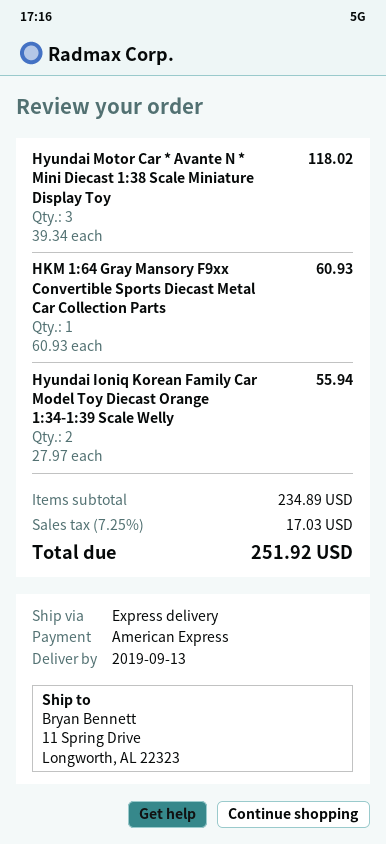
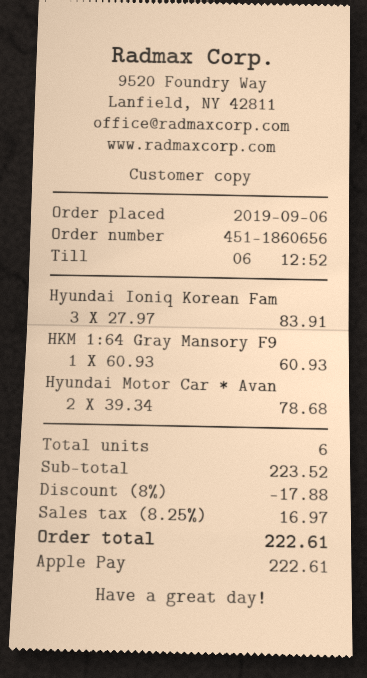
payment method: American Express -> Apple Pay
Hyundai Motor Car * Avante N * Mini Diecast 1:38 Scale Miniature Display Toy: 3 x 39.34 = 118.02 -> 2 x 39.34 = 78.68
Hyundai Ioniq Korean Family Car Model Toy Diecast Orange 1:34-1:39 Scale Welly: 2 x 27.97 = 55.94 -> 3 x 27.97 = 83.91
subtotal: 234.89 -> 223.52
discount: none -> 8% = 17.88
tax: 7.25% = 17.03 -> 8.25% = 16.97
total: 251.92 -> 222.61

